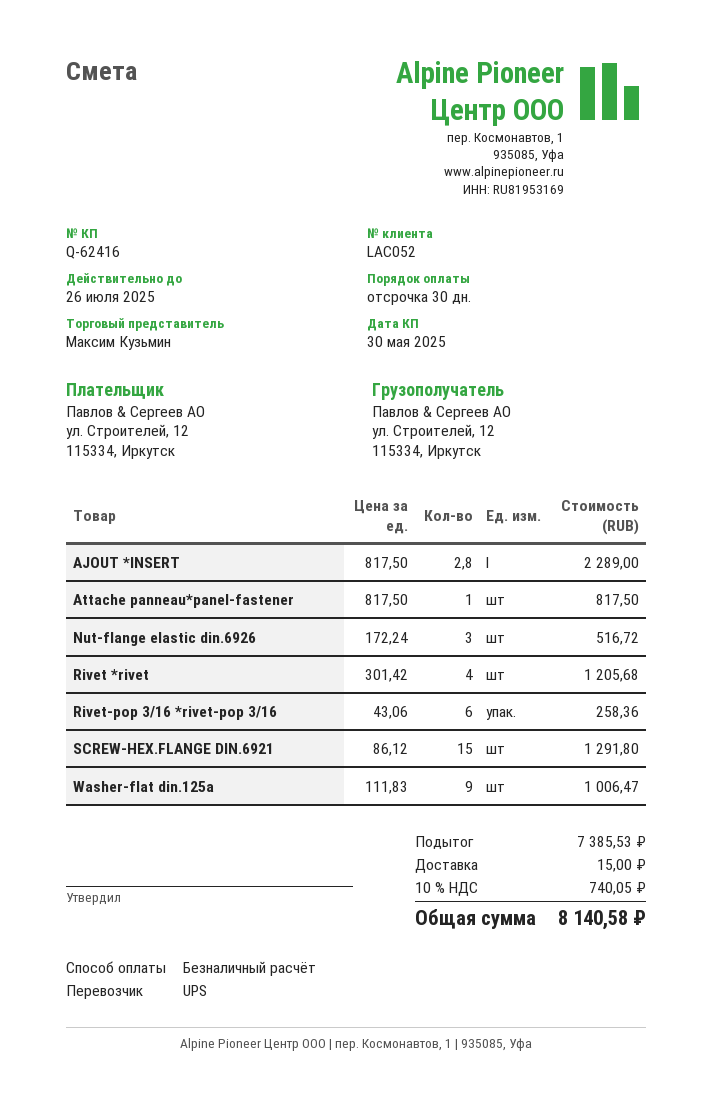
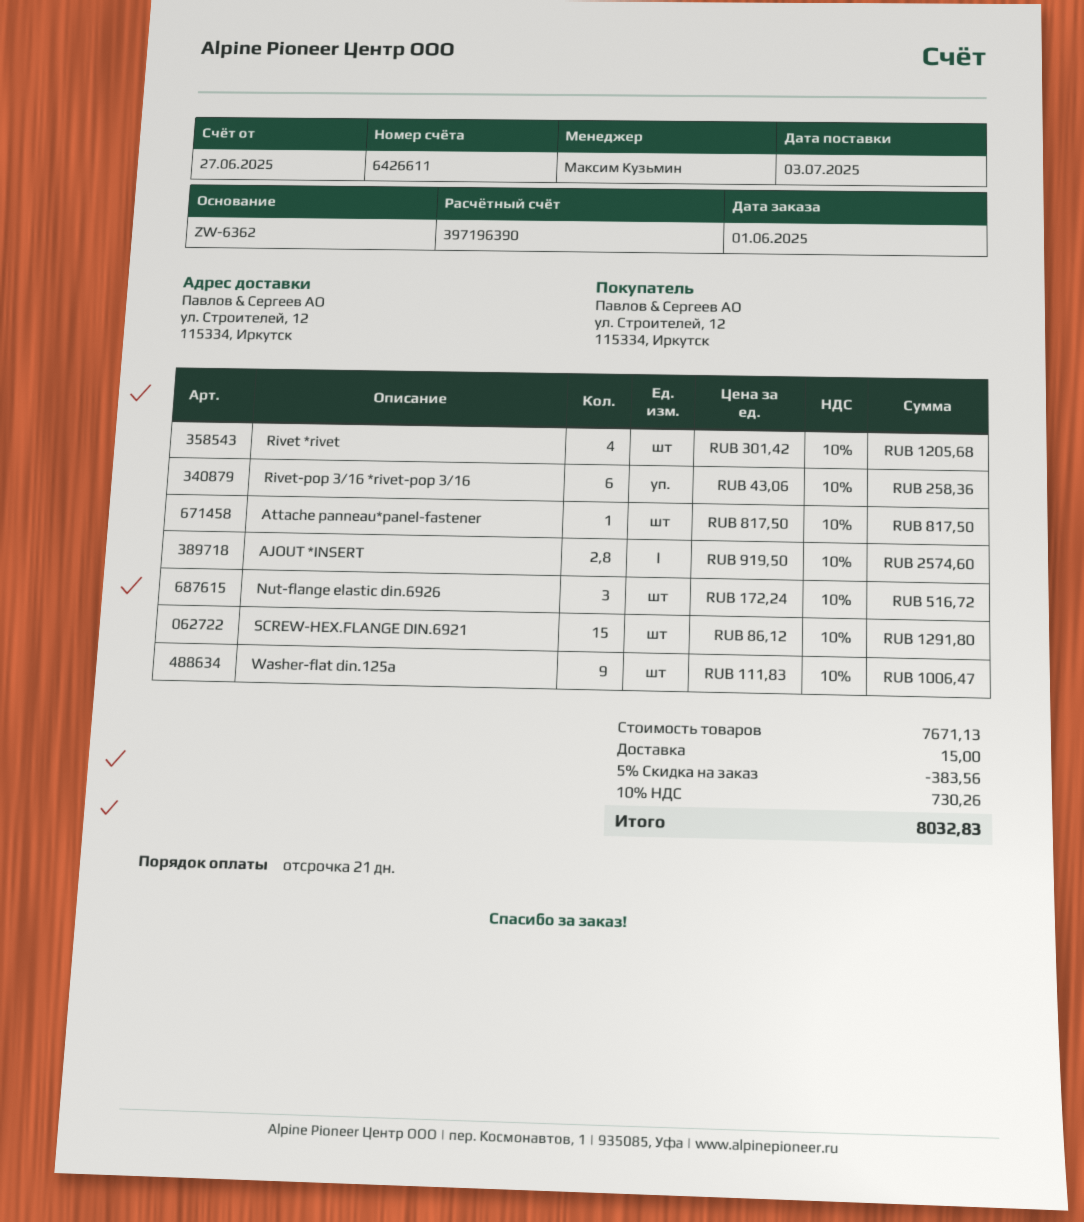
payment terms: 30 days -> 21 days
AJOUT *INSERT: 2.8 x 817.50 = 2289.00 -> 2.8 x 919.50 = 2574.60
subtotal: 7385.53 -> 7671.13
discount: none -> 5% = 383.56
tax: 10% = 740.05 -> 10% = 730.26
total: 8140.58 -> 8032.83

